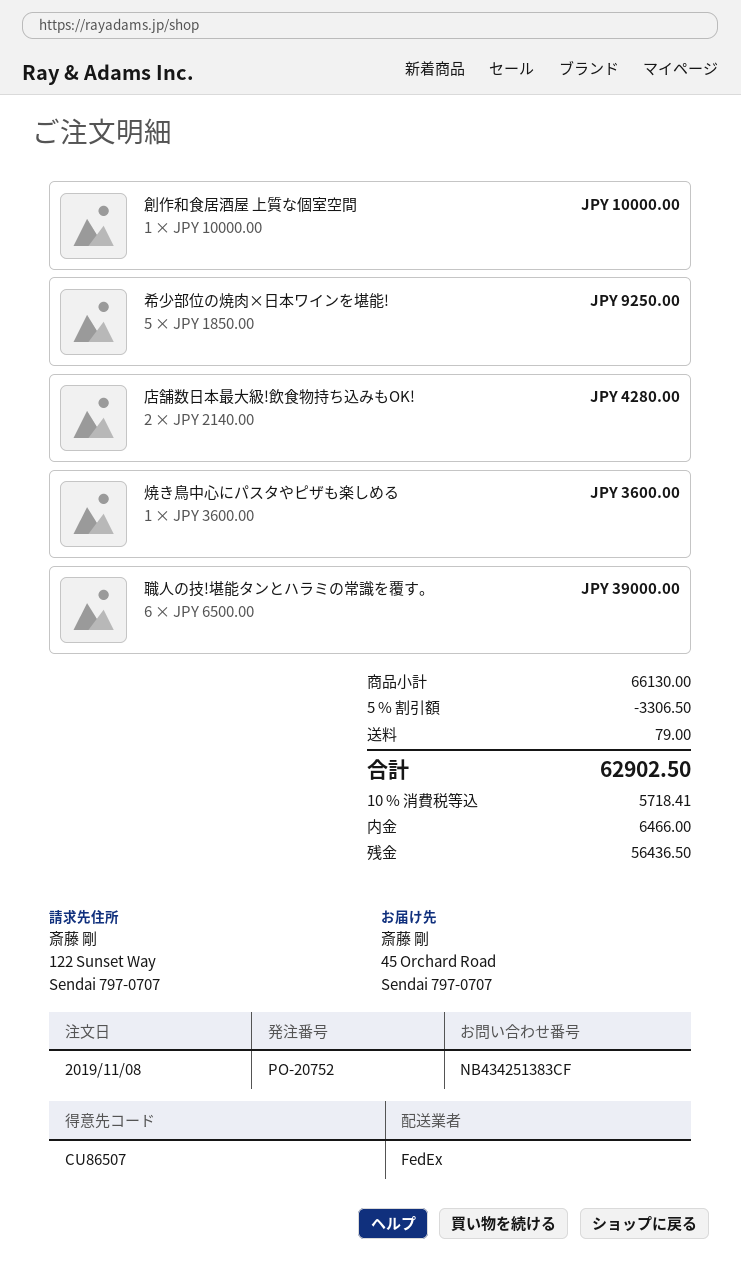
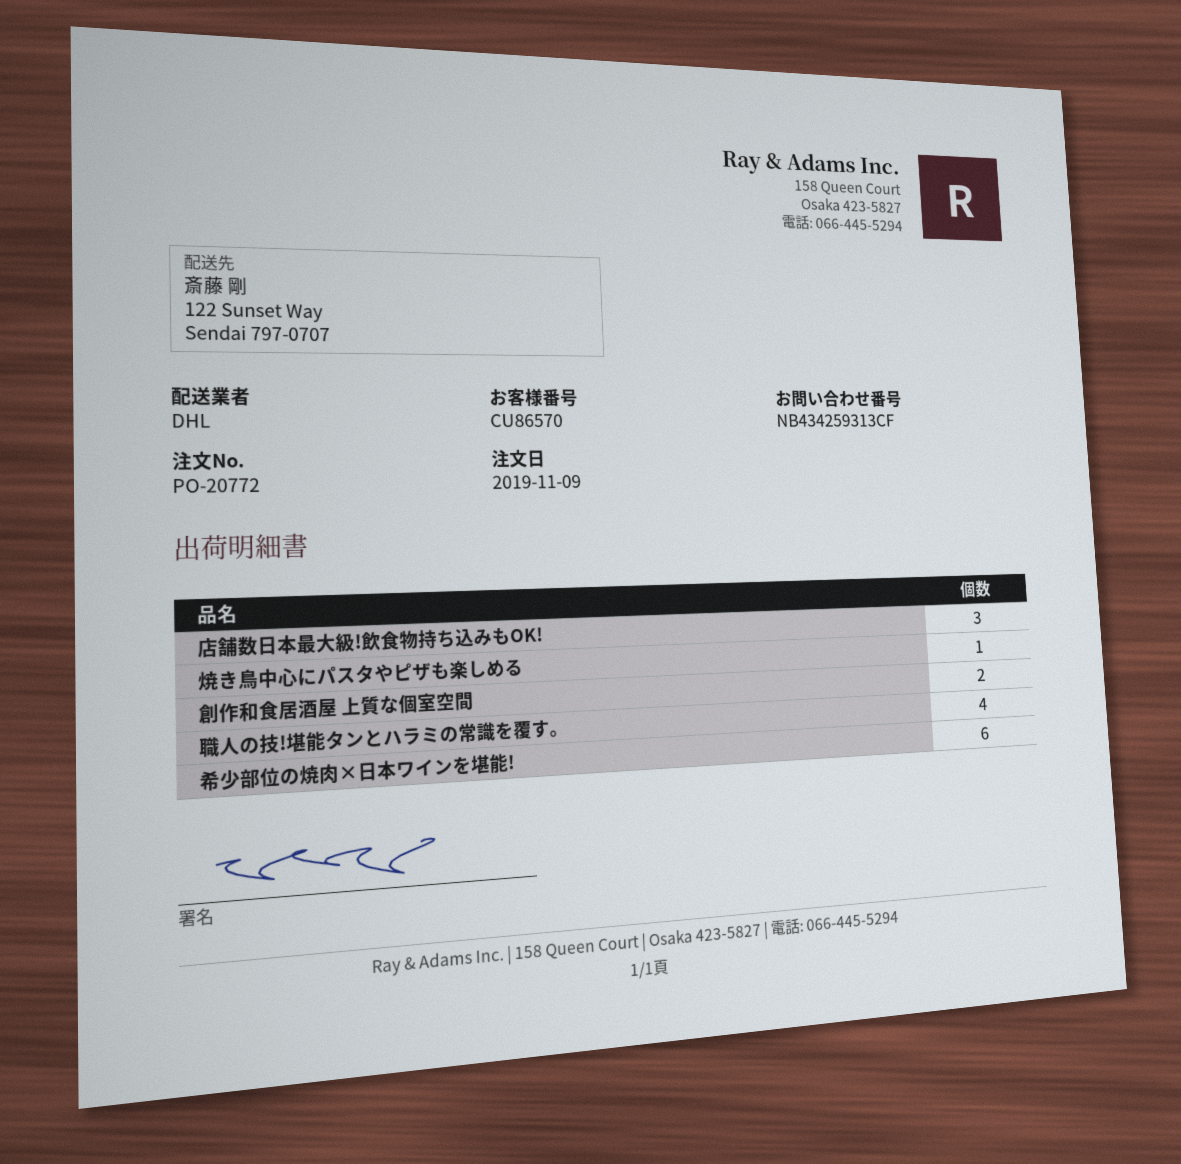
order number: PO-20752 -> PO-20772
order date: 2019-11-08 -> 2019-11-09
customer number: CU86507 -> CU86570
shipping method: FedEx -> DHL
tracking number: NB434251383CF -> NB434259313CF
ship to: 45 Orchard Road, Sendai 797-0707 -> 122 Sunset Way, Sendai 797-0707
創作和食居酒屋 上質な個室空間: 1 -> 2
希少部位の焼肉×日本ワインを堪能!: 5 -> 6
店舗数日本最大級!飲食物持ち込みもOK!: 2 -> 3
職人の技!堪能タンとハラミの常識を覆す。: 6 -> 4

